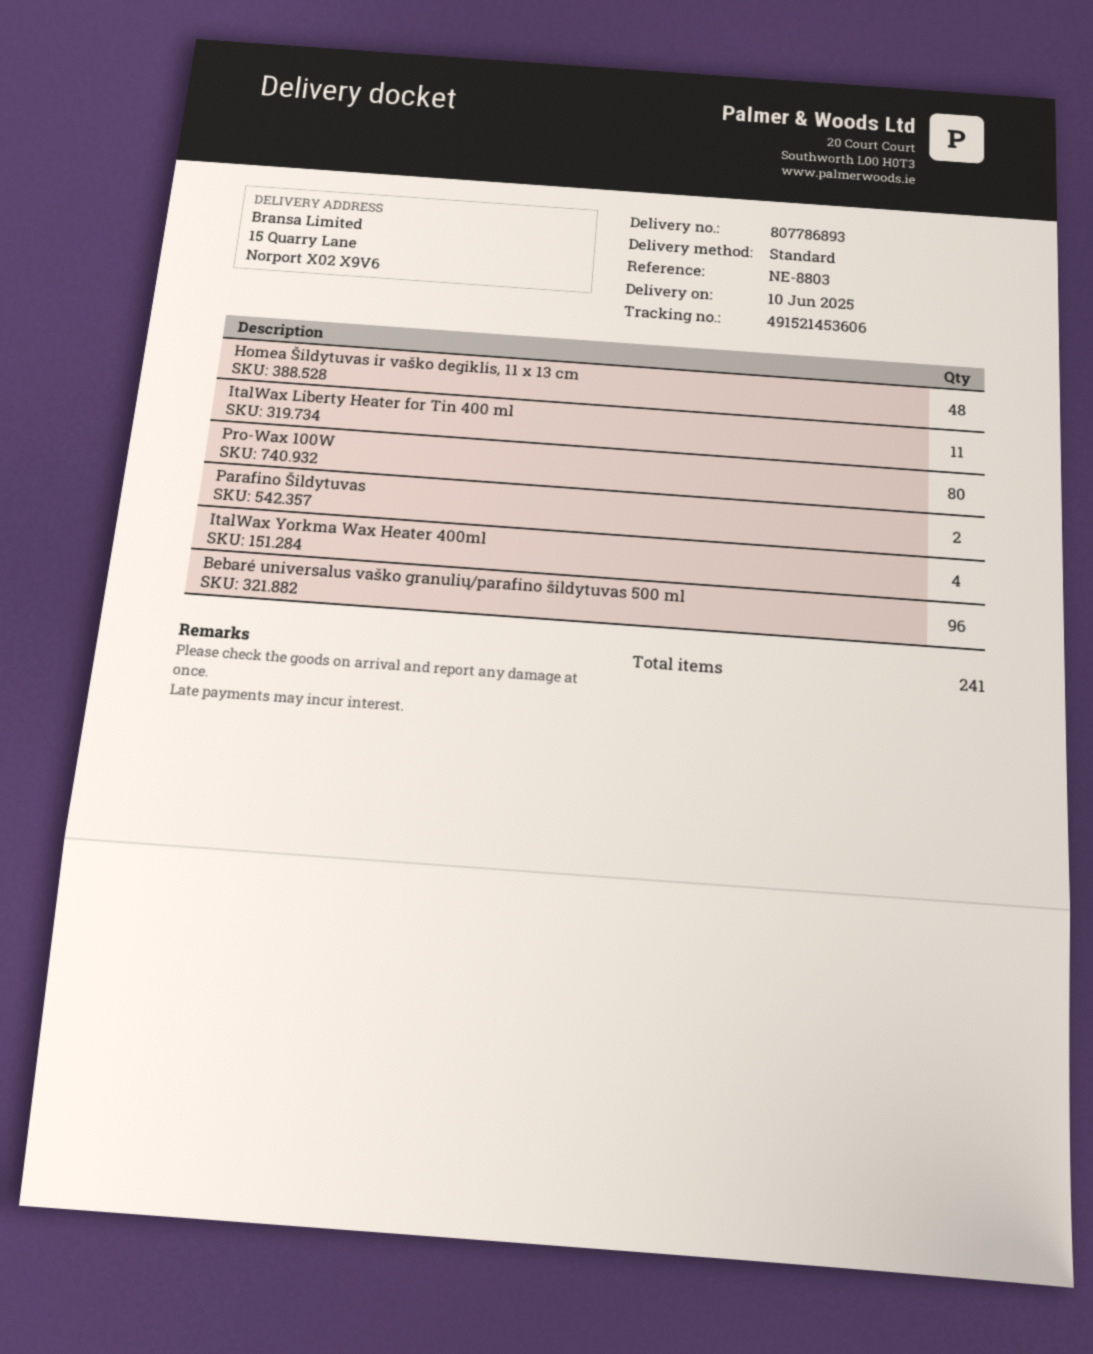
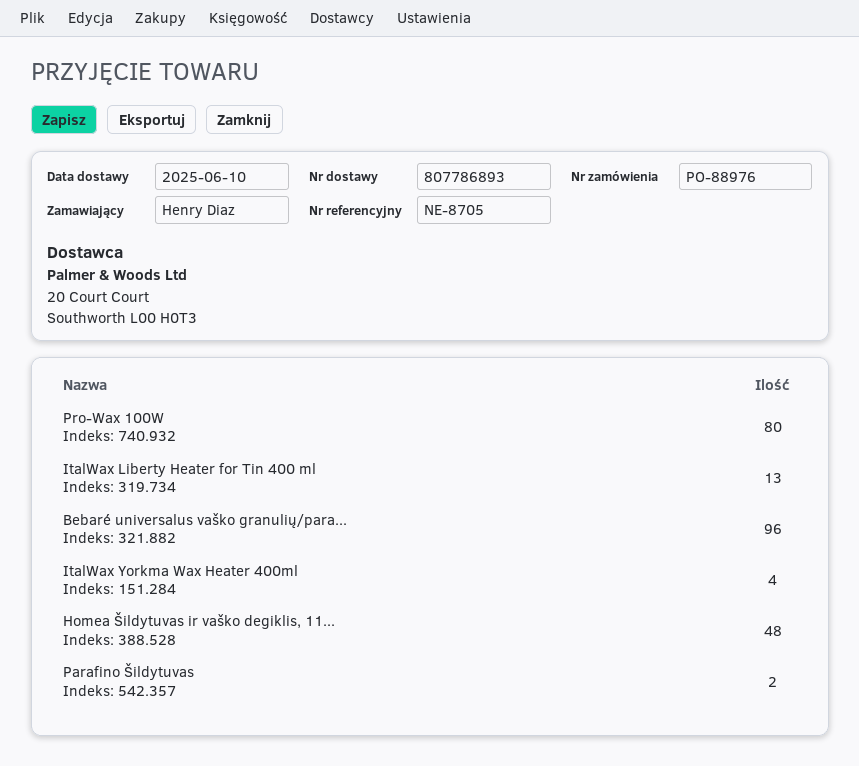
reference: NE-8803 -> NE-8705
ItalWax Liberty Heater for Tin 400 ml: 11 -> 13

